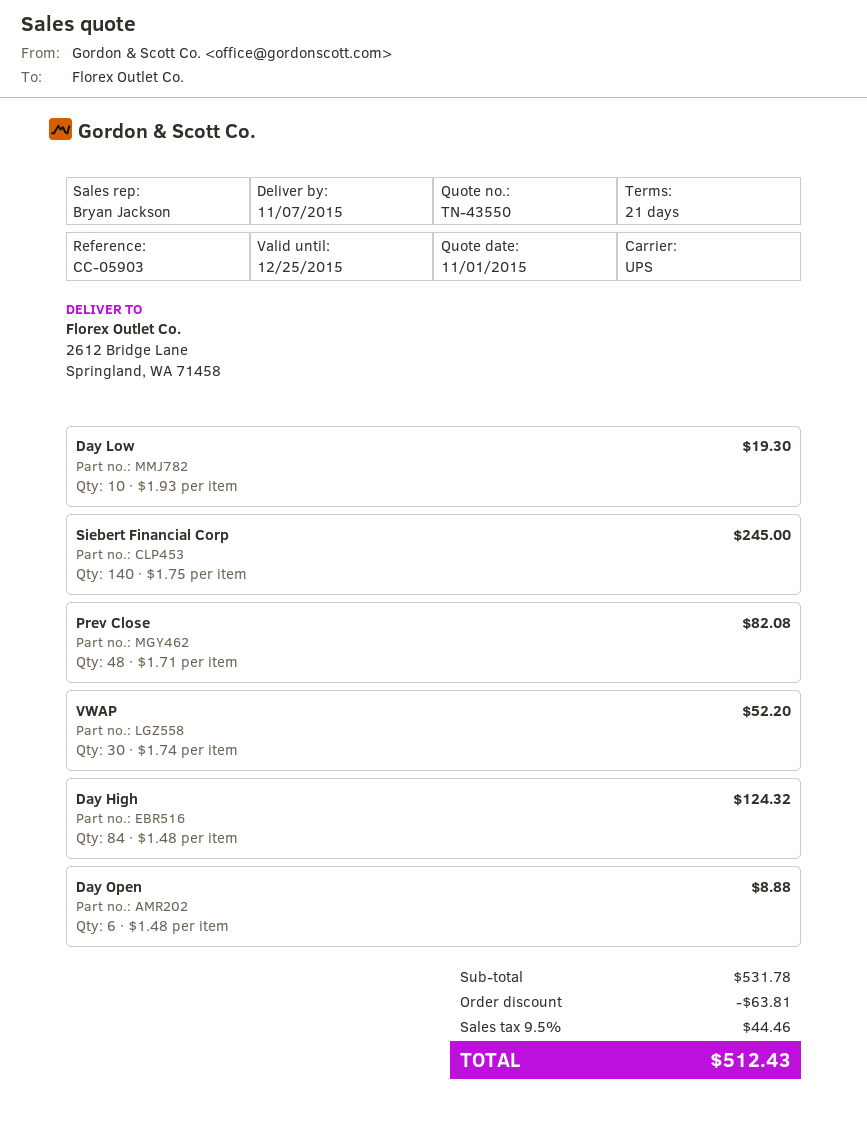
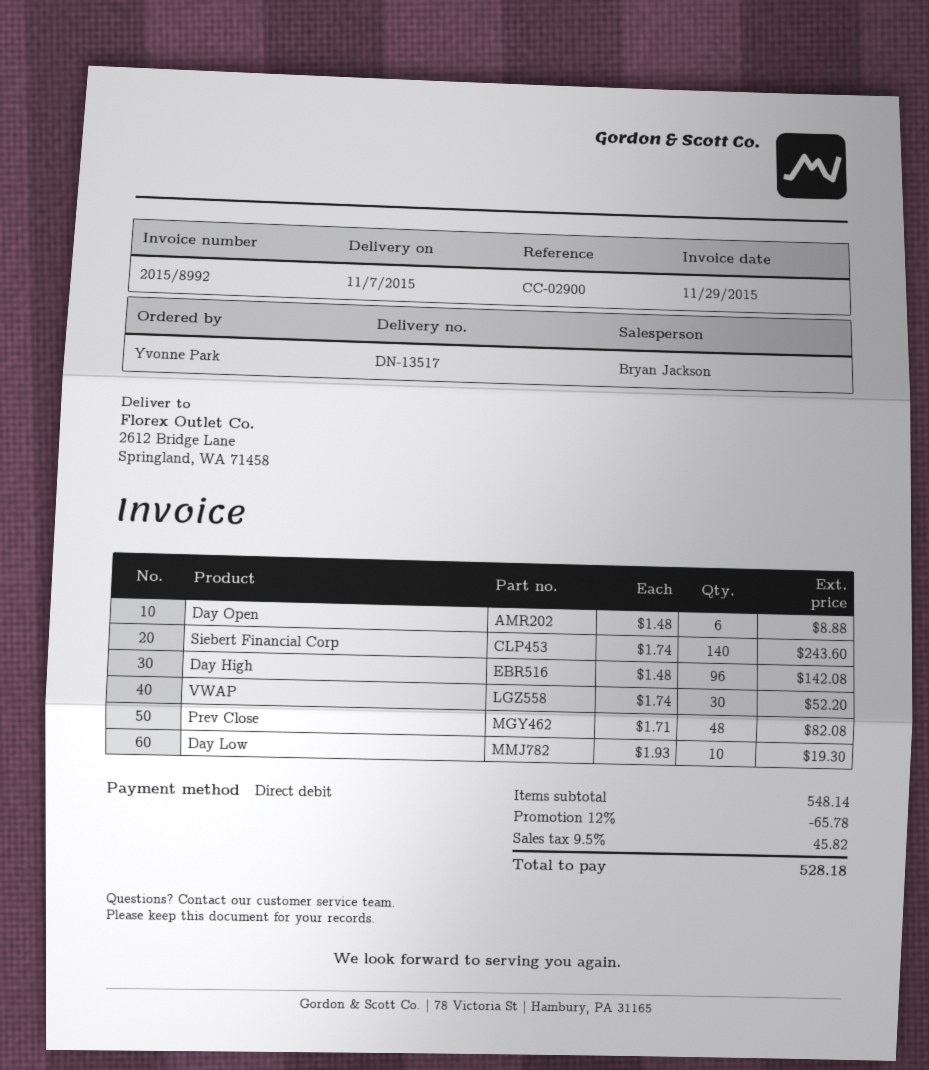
reference: CC-05903 -> CC-02900
Siebert Financial Corp: 140 x 1.75 = 245.00 -> 140 x 1.74 = 243.60
Day High: 84 x 1.48 = 124.32 -> 96 x 1.48 = 142.08
subtotal: 531.78 -> 548.14
discount: 63.81 -> 65.78
tax: 9.5% = 44.46 -> 9.5% = 45.82
total: 512.43 -> 528.18

